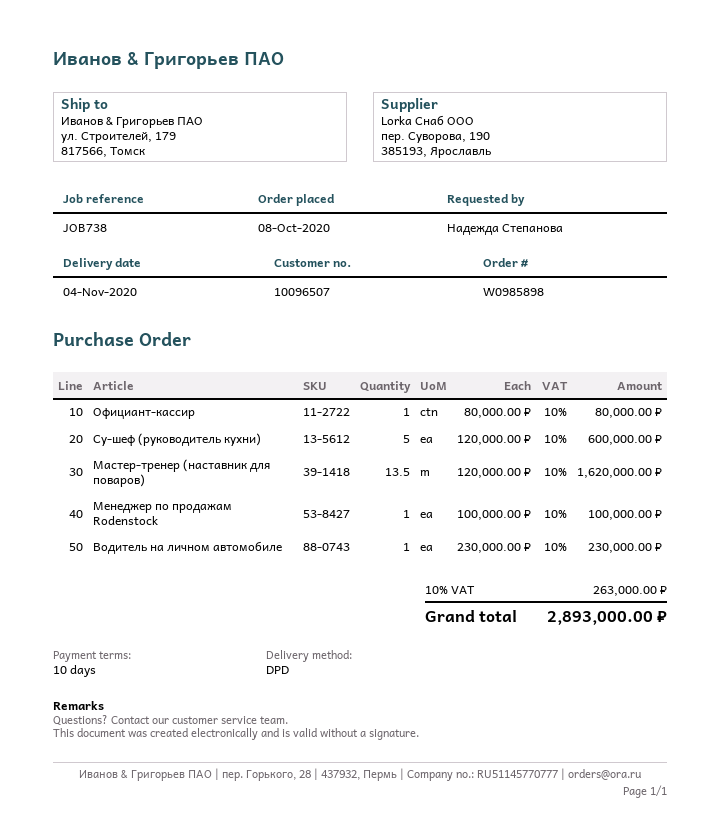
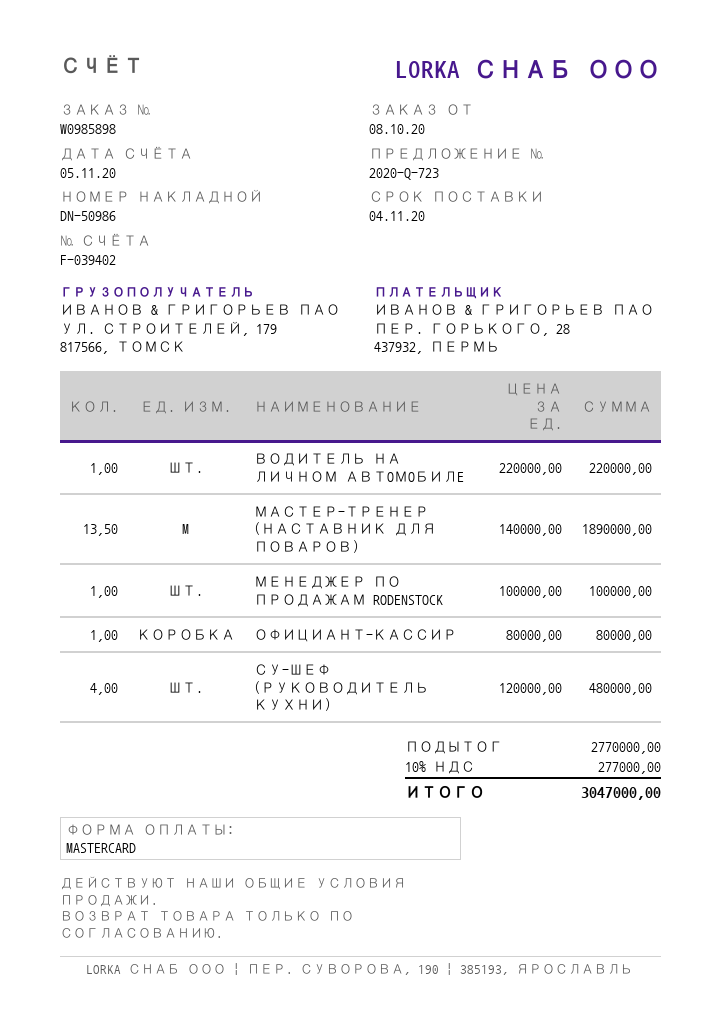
Су-шеф (руководитель кухни): 5 x 120000.00 = 600000.00 -> 4 x 120000.00 = 480000.00
Мастер-тренер (наставник для поваров): 13.5 x 120000.00 = 1620000.00 -> 13.5 x 140000.00 = 1890000.00
Водитель на личном автoмoбилe: 1 x 230000.00 = 230000.00 -> 1 x 220000.00 = 220000.00
tax: 10% = 263000.00 -> 10% = 277000.00
total: 2893000.00 -> 3047000.00

